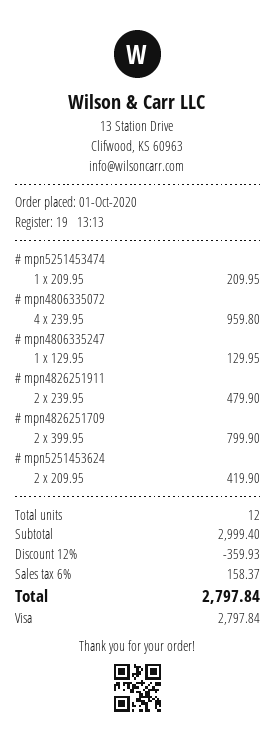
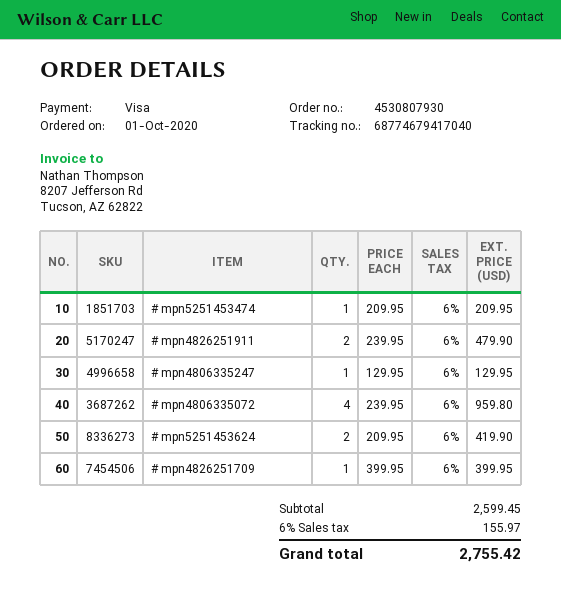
# mpn4826251709: 2 x 399.95 = 799.90 -> 1 x 399.95 = 399.95
subtotal: 2999.40 -> 2599.45
discount: 12% = 359.93 -> none
tax: 6% = 158.37 -> 6% = 155.97
total: 2797.84 -> 2755.42

